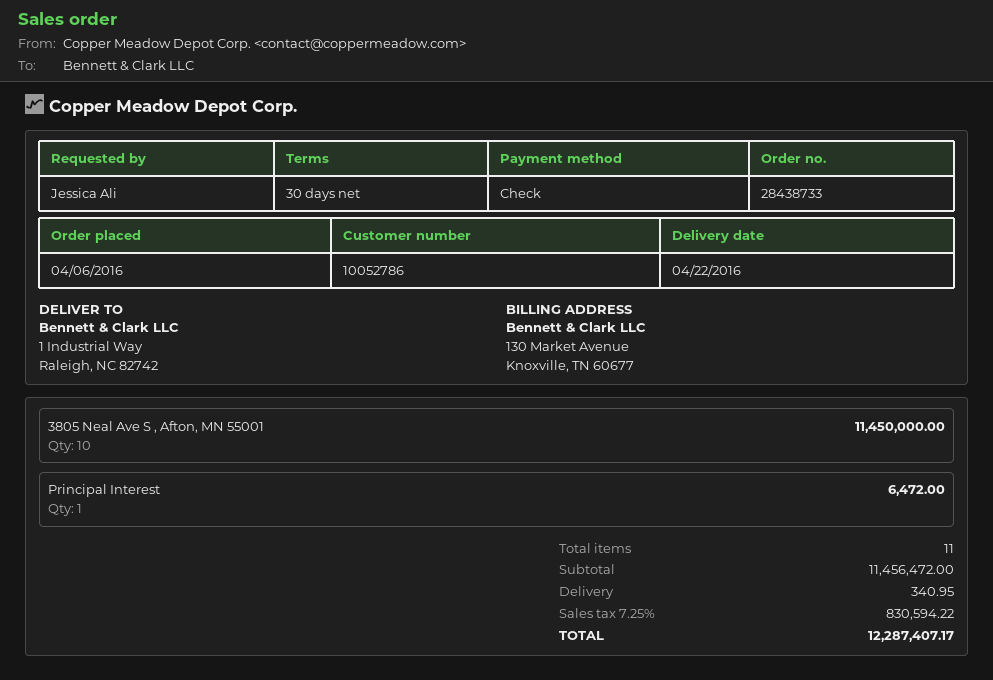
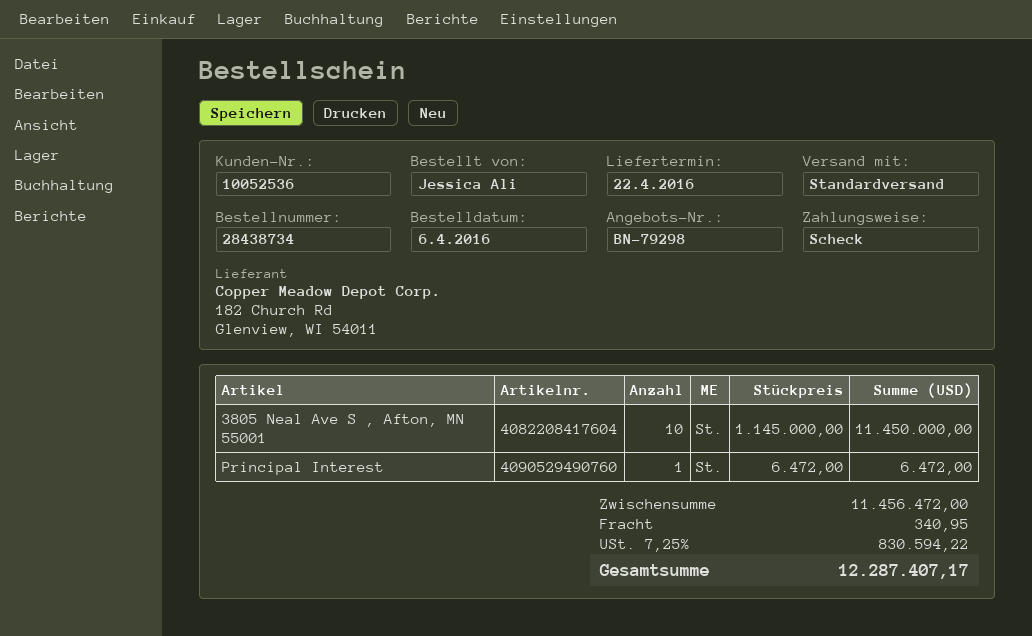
order number: 28438733 -> 28438734
customer number: 10052786 -> 10052536

